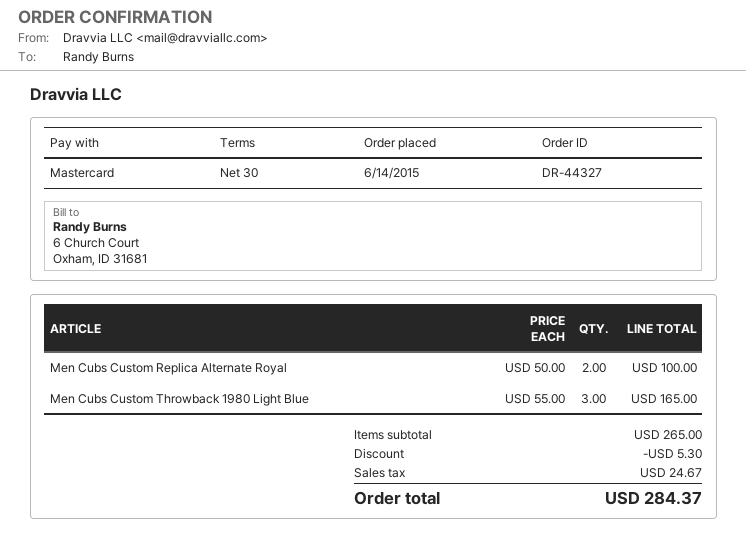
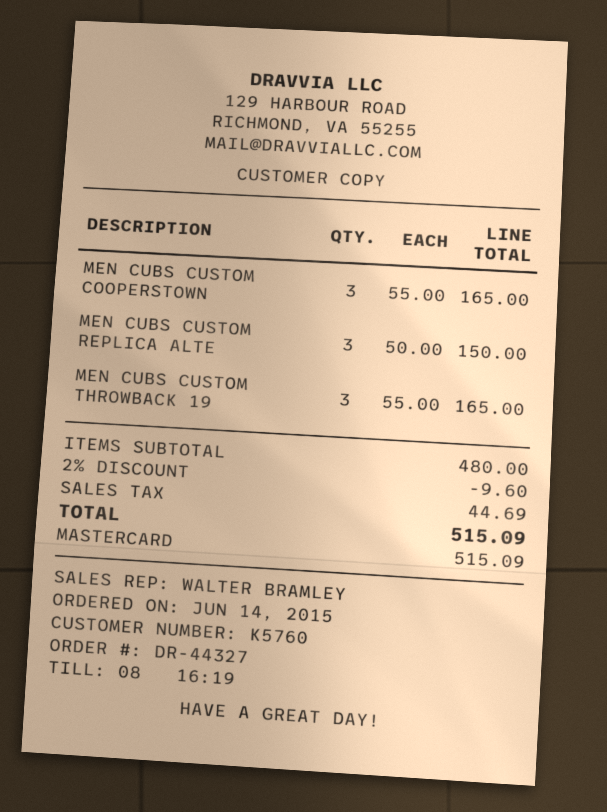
Men Cubs Custom Replica Alternate Royal: 2 x 50.00 = 100.00 -> 3 x 50.00 = 150.00
MEN CUBS CUSTOM COOPERSTOWN: none -> 3 x 55.00 = 165.00
subtotal: 265.00 -> 480.00
discount: 5.30 -> 9.60
tax: 24.67 -> 44.69
total: 284.37 -> 515.09

